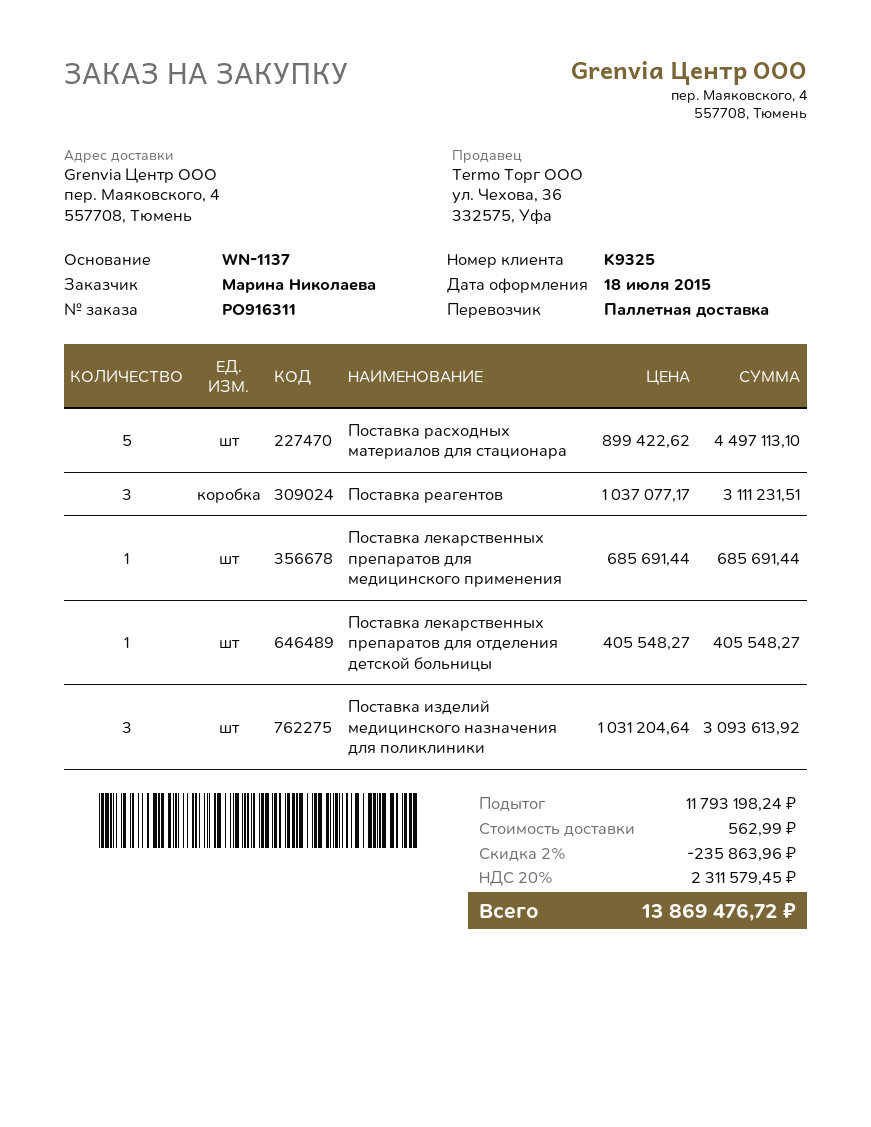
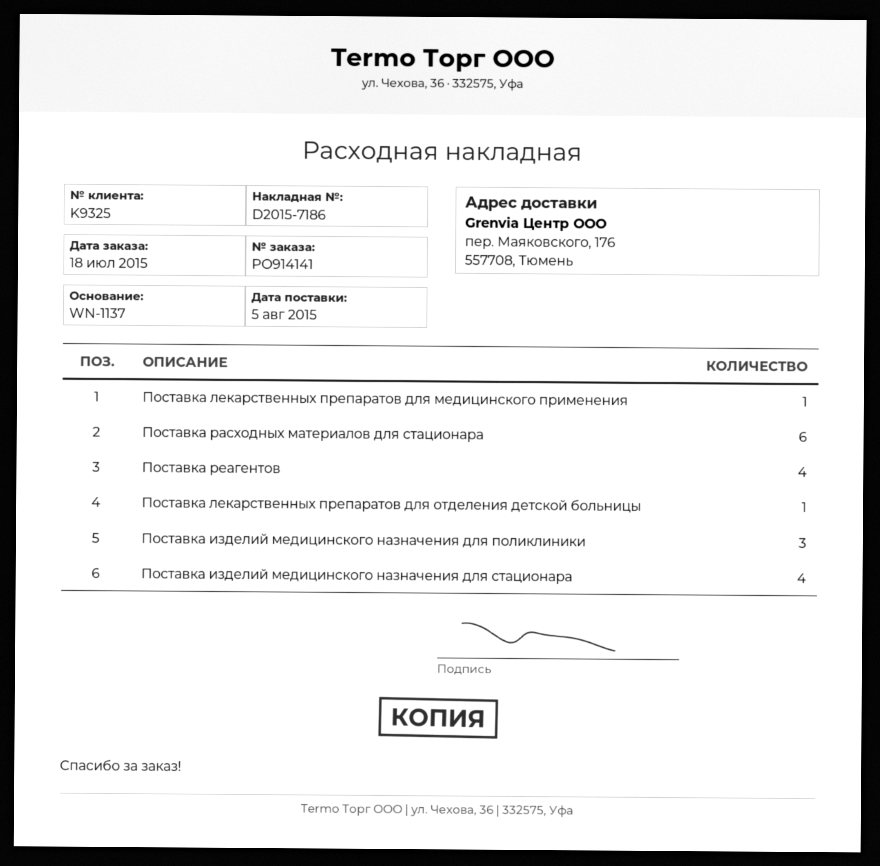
order number: PO916311 -> PO914141
ship to: пер. Маяковского, 4, 557708, Тюмень -> пер. Маяковского, 176, 557708, Тюмень
Поставка расходных материалов для стационара: 5 -> 6
Поставка реагентов: 3 -> 4
Поставка изделий медицинского назначения для стационара: none -> 4

